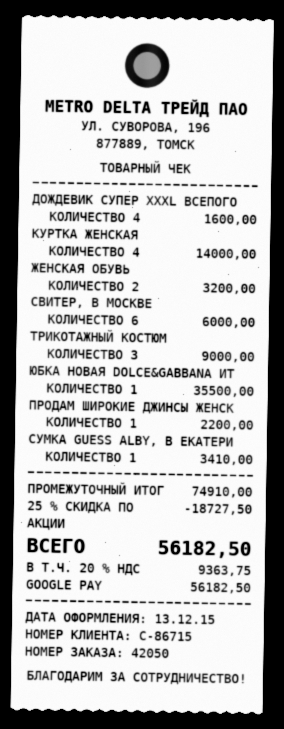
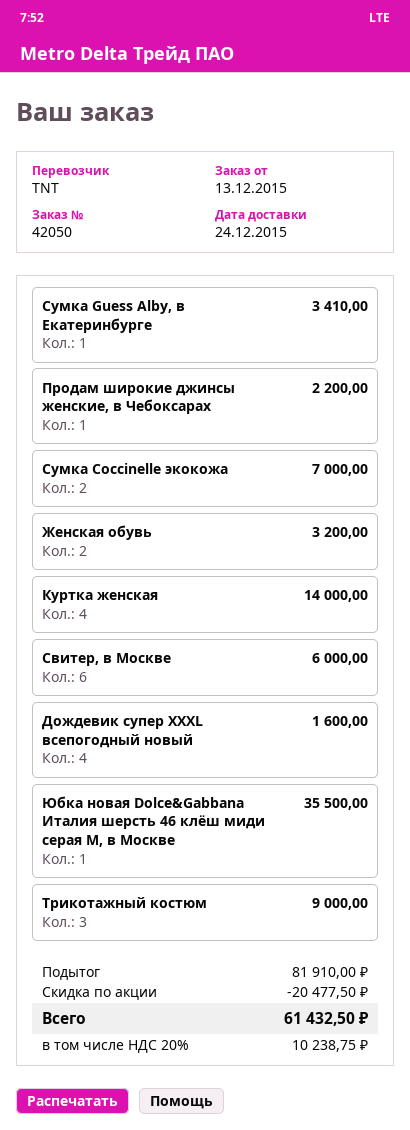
Сумка Coccinelle экокожа: none -> 2 for 7000.00
subtotal: 74910.00 -> 81910.00
discount: 18727.50 -> 20477.50
tax: 20% = 9363.75 -> 20% = 10238.75
total: 56182.50 -> 61432.50

